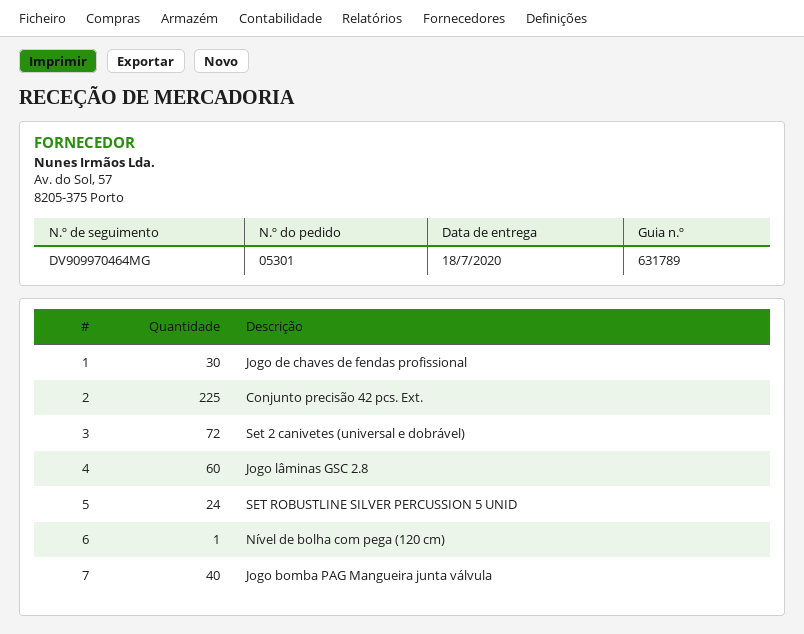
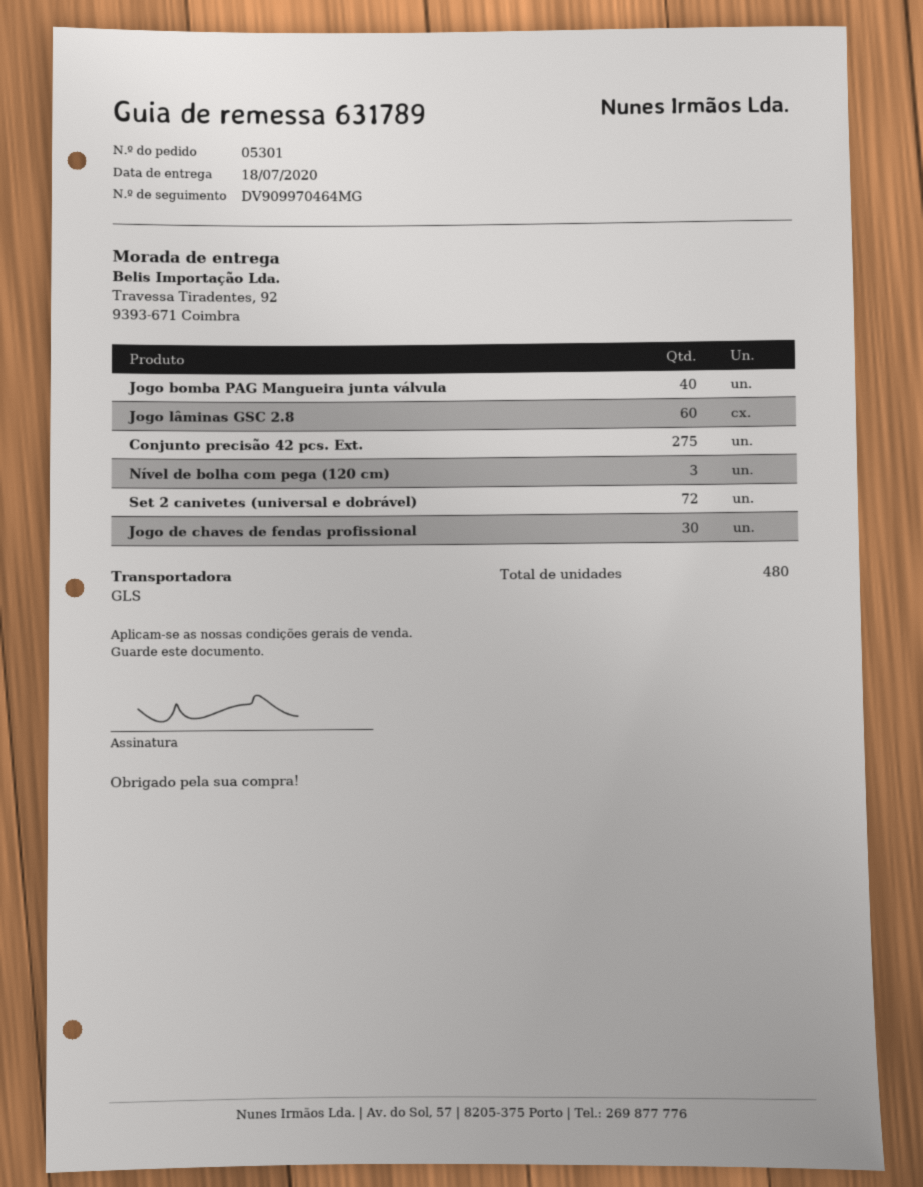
Conjunto precisão 42 pcs. Ext.: 225 -> 275
SET ROBUSTLINE SILVER PERCUSSION 5 UNID: 24 -> none
Nível de bolha com pega (120 cm): 1 -> 3

